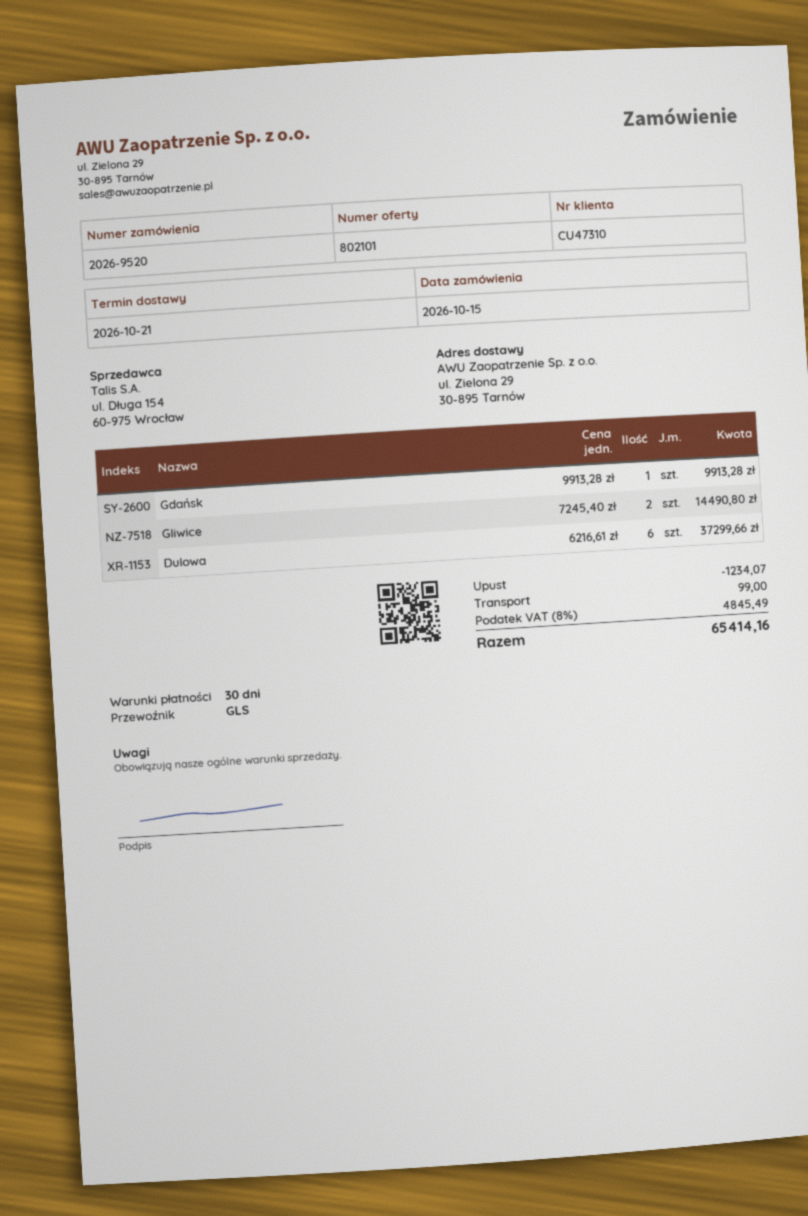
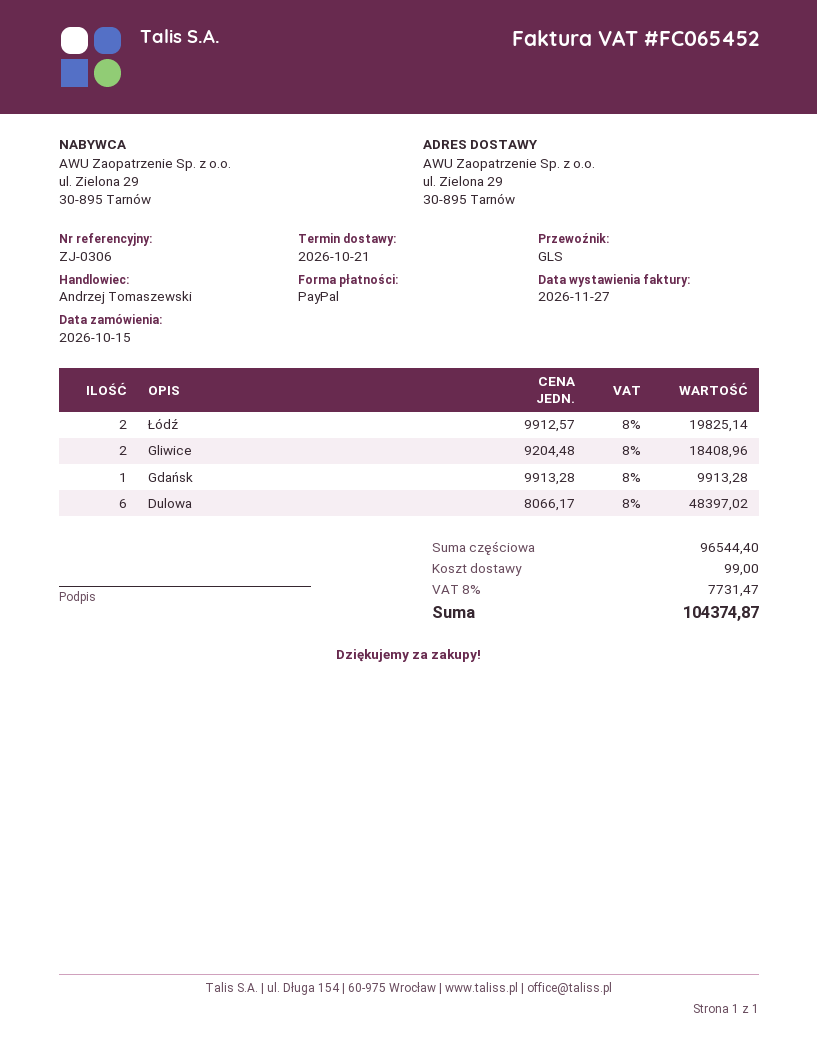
Gliwice: 2 x 7245.40 = 14490.80 -> 2 x 9204.48 = 18408.96
Dulowa: 6 x 6216.61 = 37299.66 -> 6 x 8066.17 = 48397.02
Łódź: none -> 2 x 9912.57 = 19825.14
discount: 1234.07 -> none
tax: 8% = 4845.49 -> 8% = 7731.47
total: 65414.16 -> 104374.87

